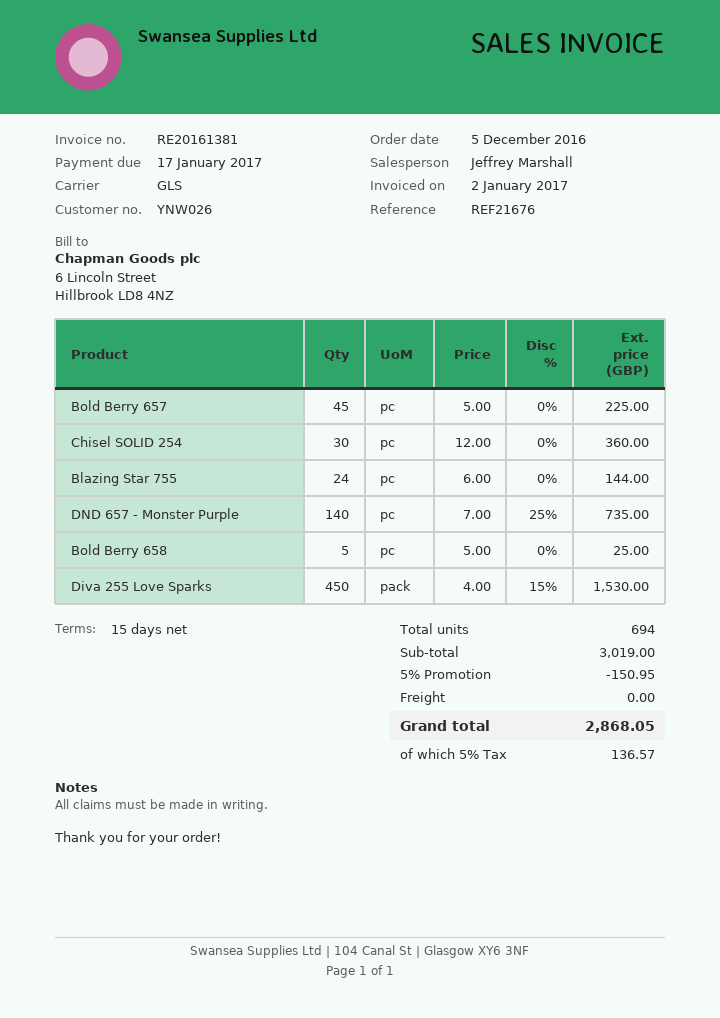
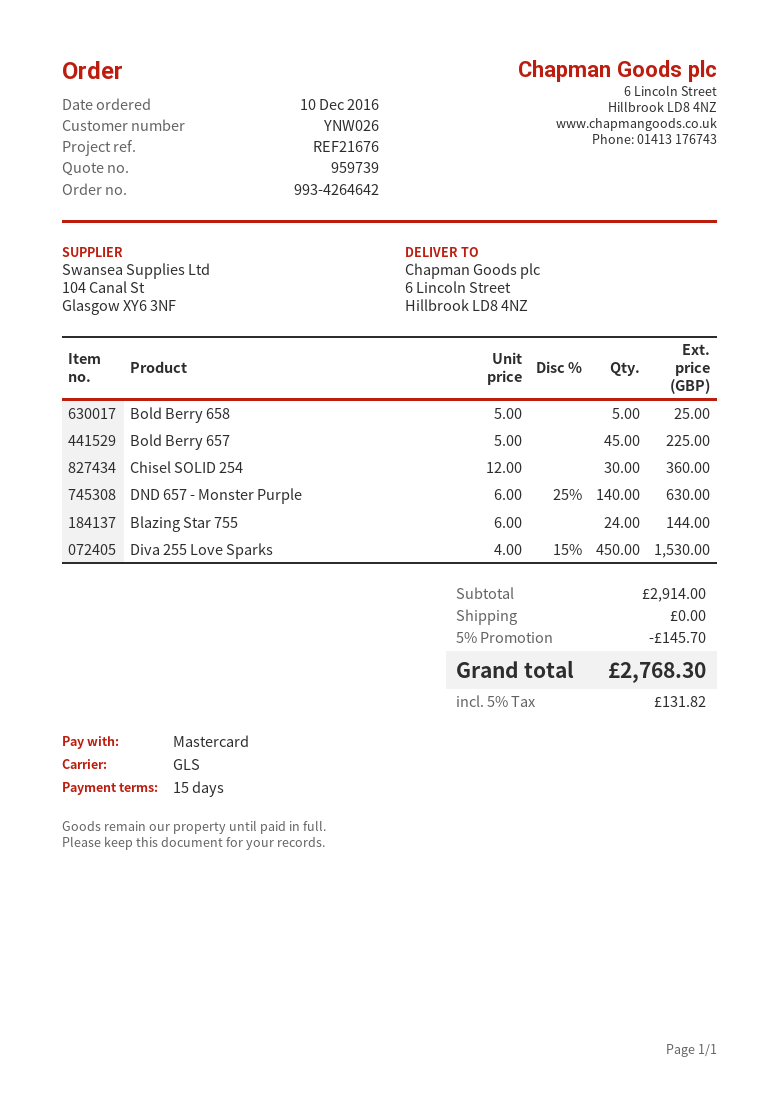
order date: 2016-12-05 -> 2016-12-10
DND 657 - Monster Purple: 140 x 7.00 - 25% = 735.00 -> 140 x 6.00 - 25% = 630.00
subtotal: 3019.00 -> 2914.00
discount: 5% = 150.95 -> 5% = 145.70
tax: 5% = 136.57 -> 5% = 131.82
total: 2868.05 -> 2768.30

